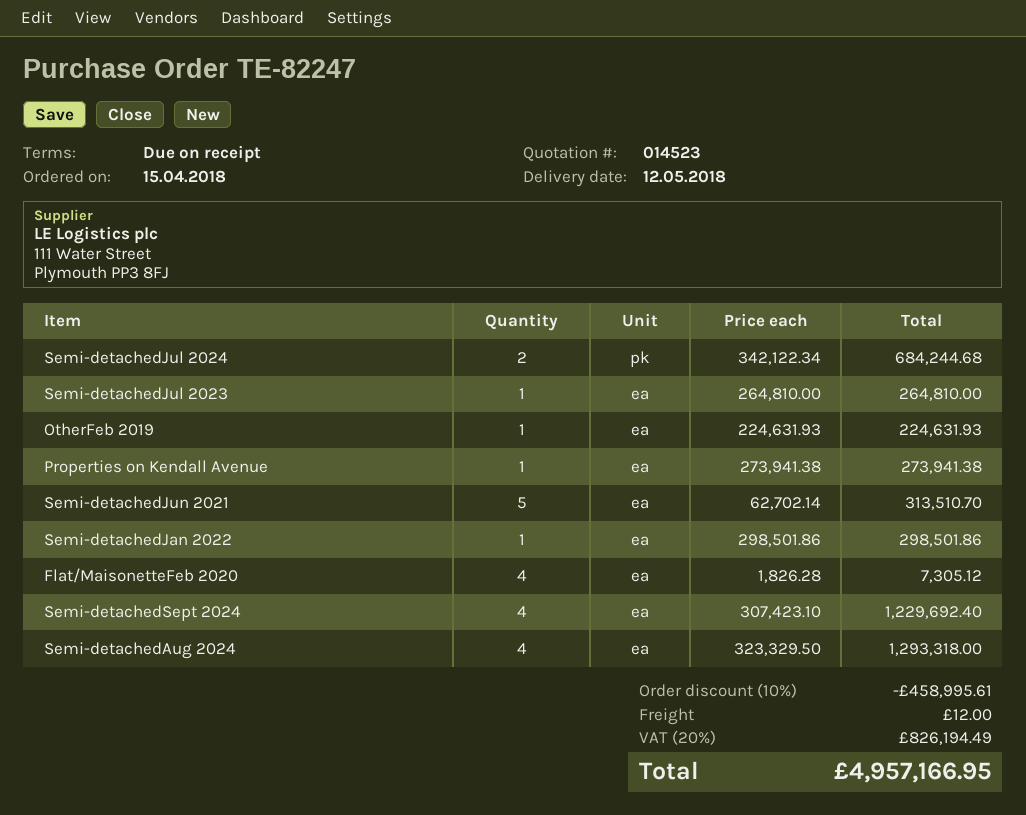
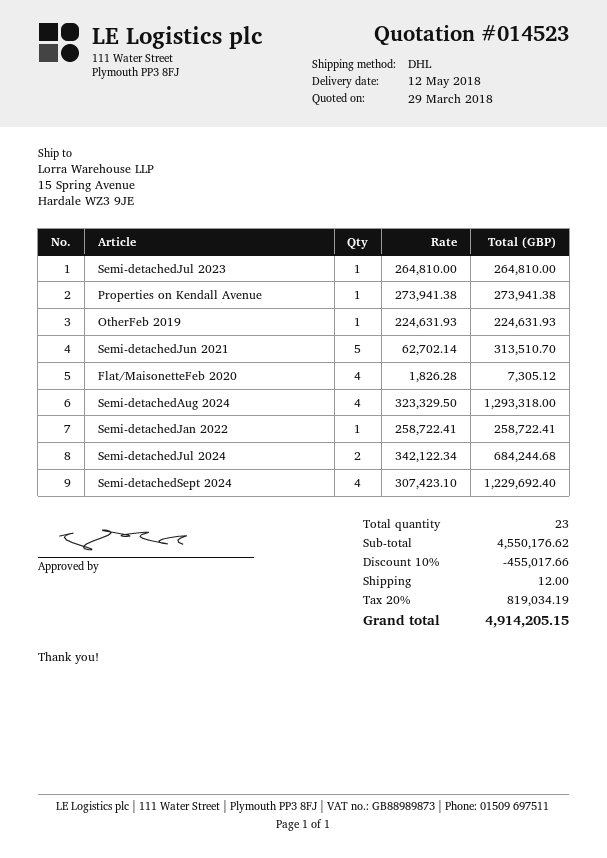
Semi-detachedJan 2022: 1 x 298501.86 = 298501.86 -> 1 x 258722.41 = 258722.41
discount: 10% = 458995.61 -> 10% = 455017.66
tax: 20% = 826194.49 -> 20% = 819034.19
total: 4957166.95 -> 4914205.15

